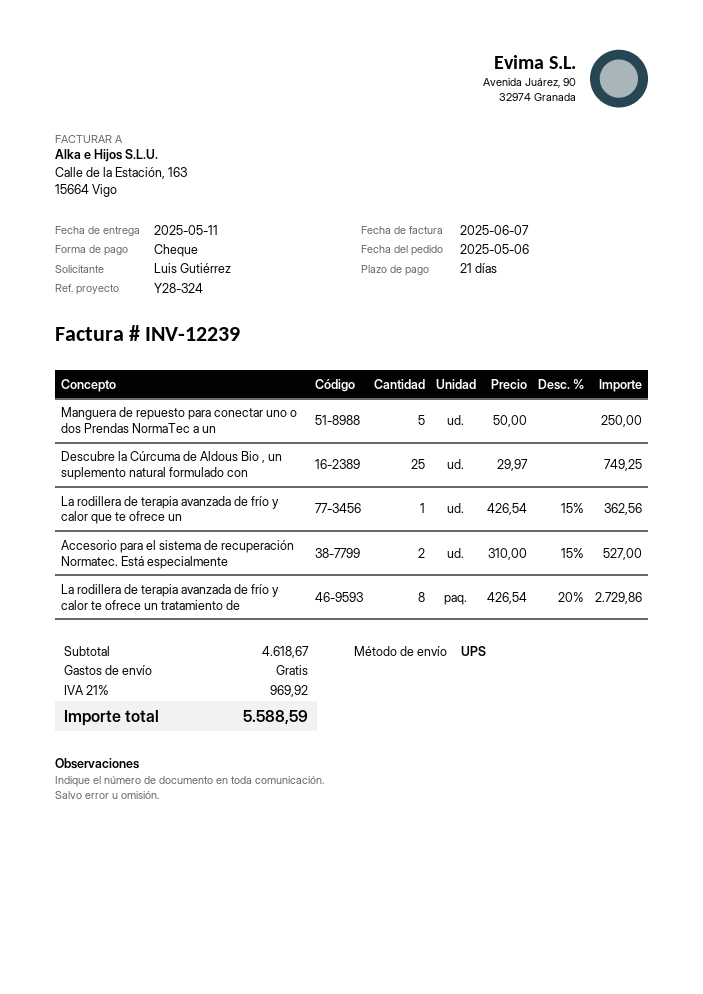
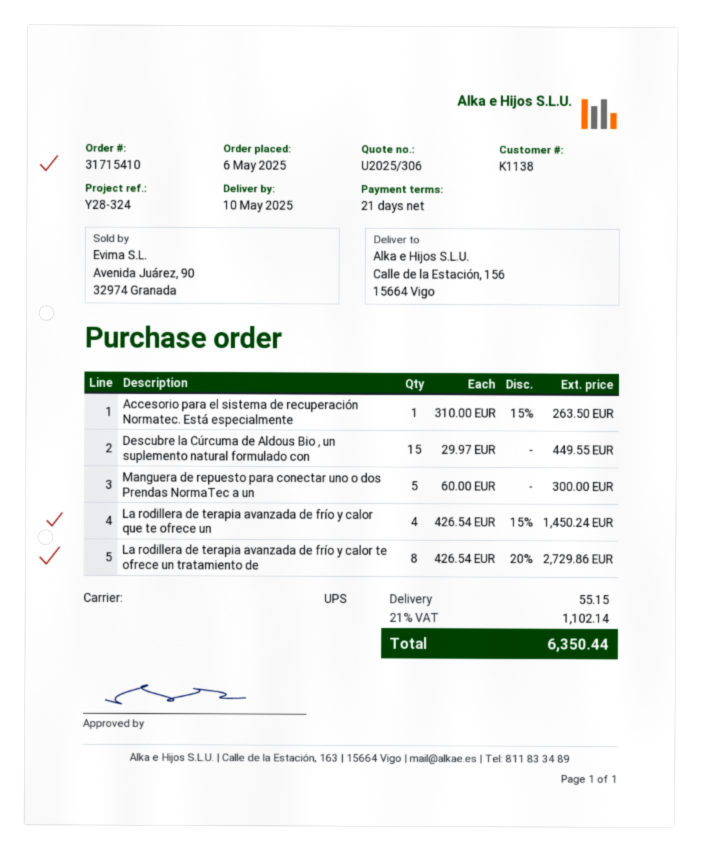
delivery date: 2025-05-11 -> 2025-05-10
Manguera de repuesto para conectar uno o dos Prendas NormaTec a un: 5 x 50.00 = 250.00 -> 5 x 60.00 = 300.00
Descubre la Cúrcuma de Aldous Bio , un suplemento natural formulado con: 25 x 29.97 = 749.25 -> 15 x 29.97 = 449.55
La rodillera de terapia avanzada de frío y calor que te ofrece un: 1 x 426.54 - 15% = 362.56 -> 4 x 426.54 - 15% = 1450.24
Accesorio para el sistema de recuperación Normatec. Está especialmente: 2 x 310.00 - 15% = 527.00 -> 1 x 310.00 - 15% = 263.50
shipping: 0.00 -> 55.15
tax: 21% = 969.92 -> 21% = 1102.14
total: 5588.59 -> 6350.44

